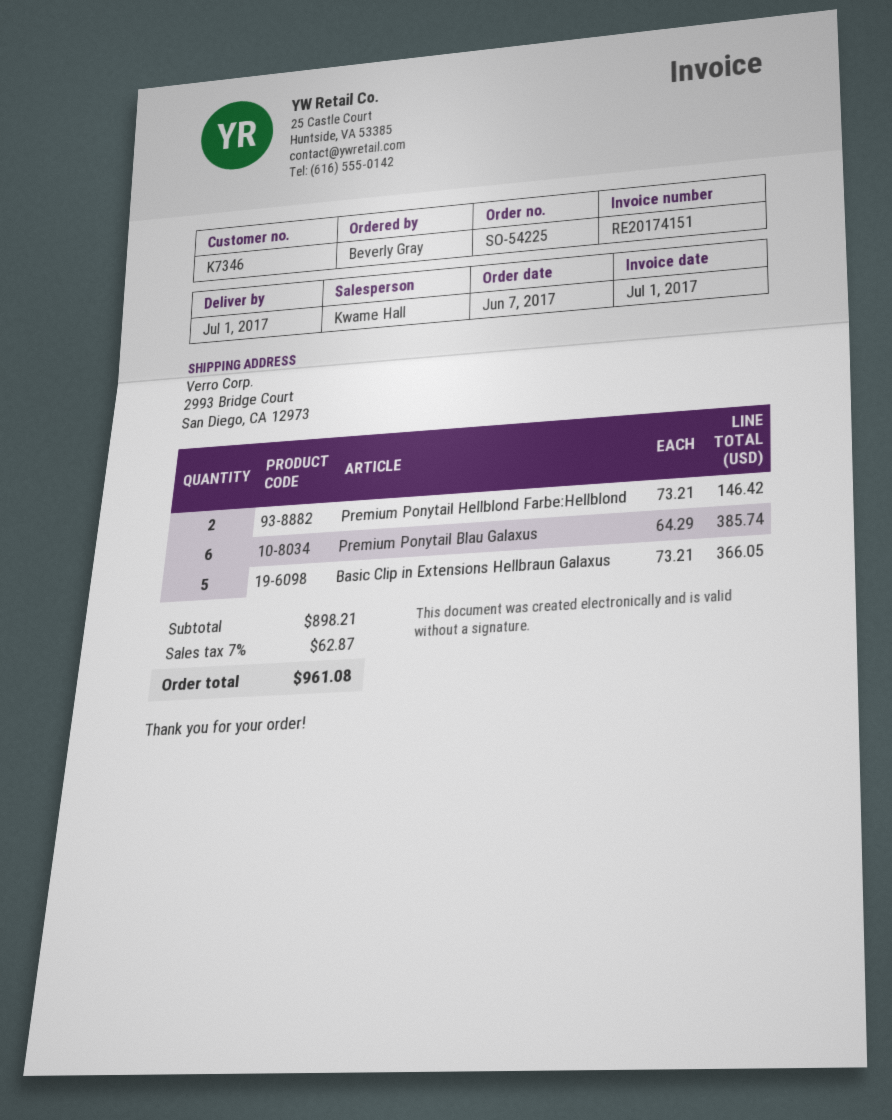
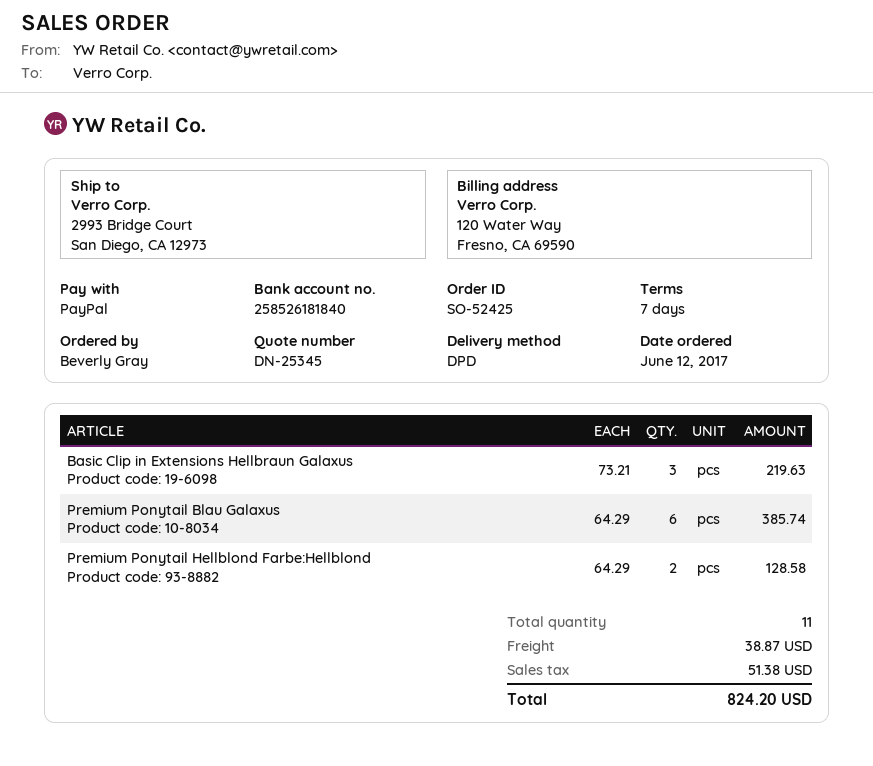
order number: SO-54225 -> SO-52425
order date: 2017-06-07 -> 2017-06-12
Premium Ponytail Hellblond Farbe:Hellblond: 2 x 73.21 = 146.42 -> 2 x 64.29 = 128.58
Basic Clip in Extensions Hellbraun Galaxus: 5 x 73.21 = 366.05 -> 3 x 73.21 = 219.63
shipping: none -> 38.87
tax: 62.87 -> 51.38
total: 961.08 -> 824.20

